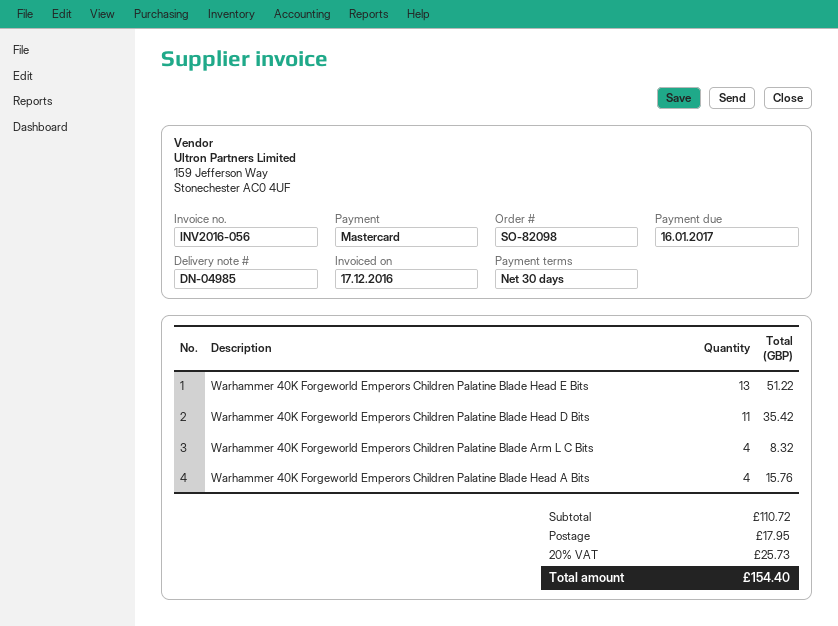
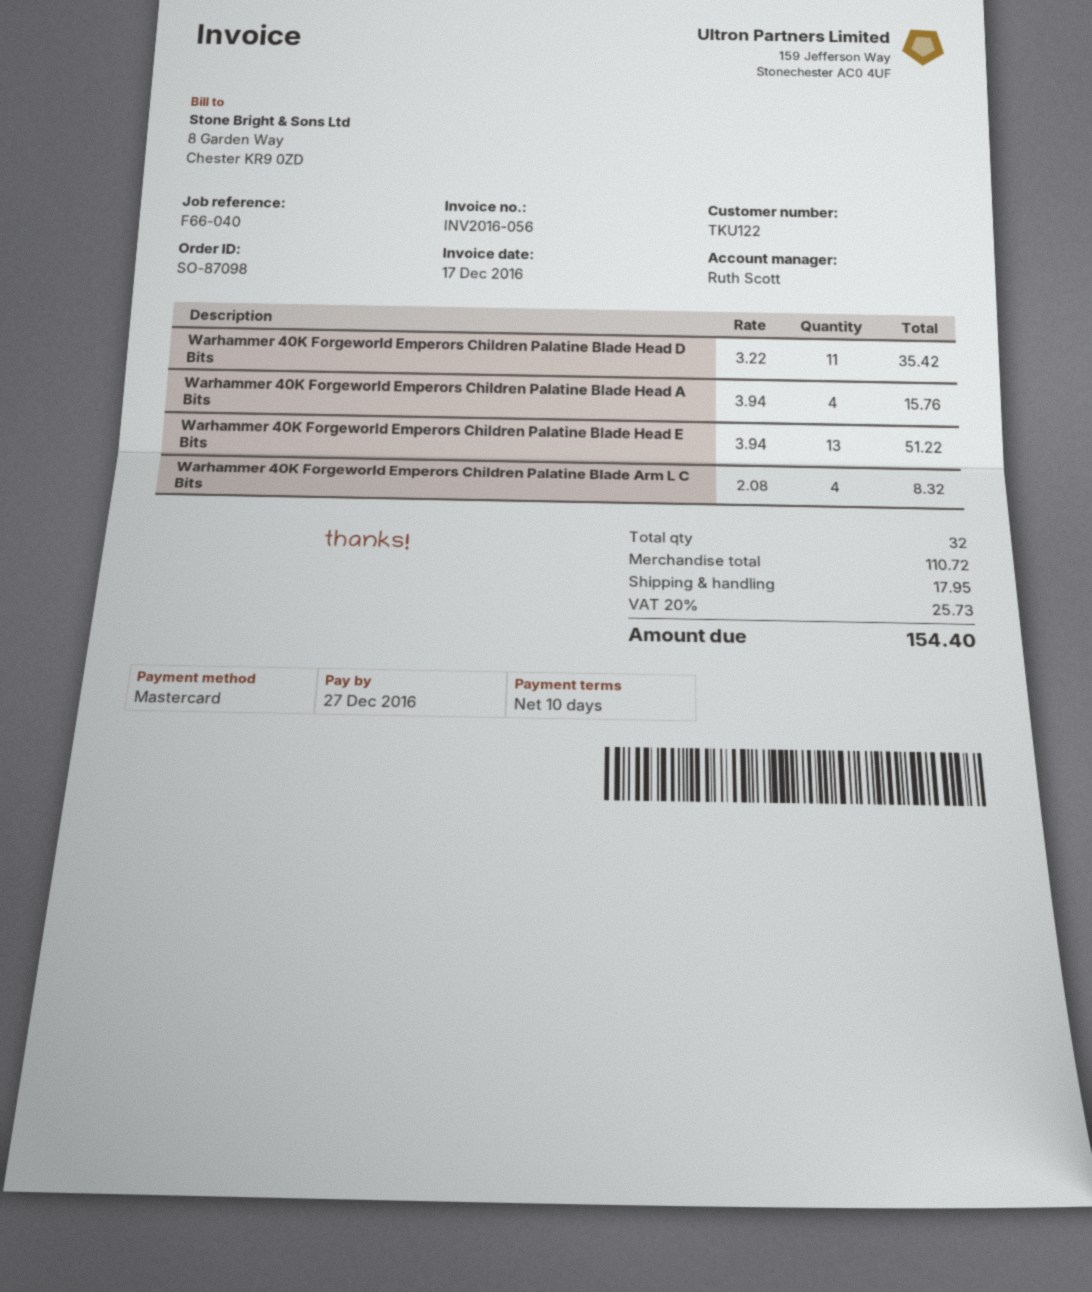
order number: SO-82098 -> SO-87098
payment terms: 30 days -> 10 days
due date: 2017-01-16 -> 2016-12-27

